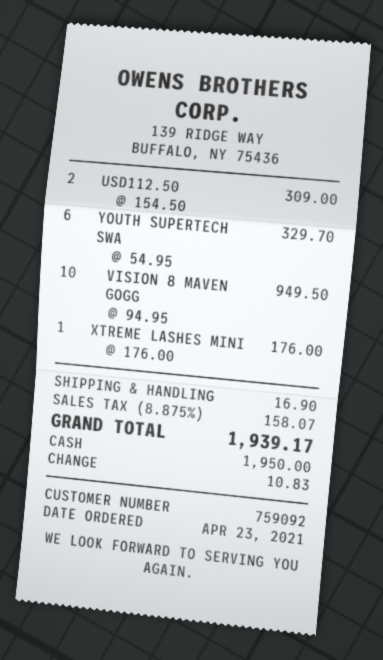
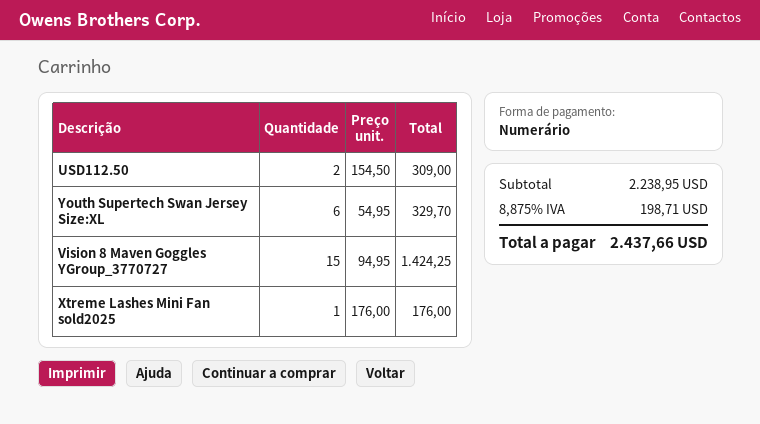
VISION 8 MAVEN GOGG: 10 x 94.95 = 949.50 -> 15 x 94.95 = 1424.25
shipping: 16.90 -> none
tax: 8.875% = 158.07 -> 8.875% = 198.71
total: 1939.17 -> 2437.66

